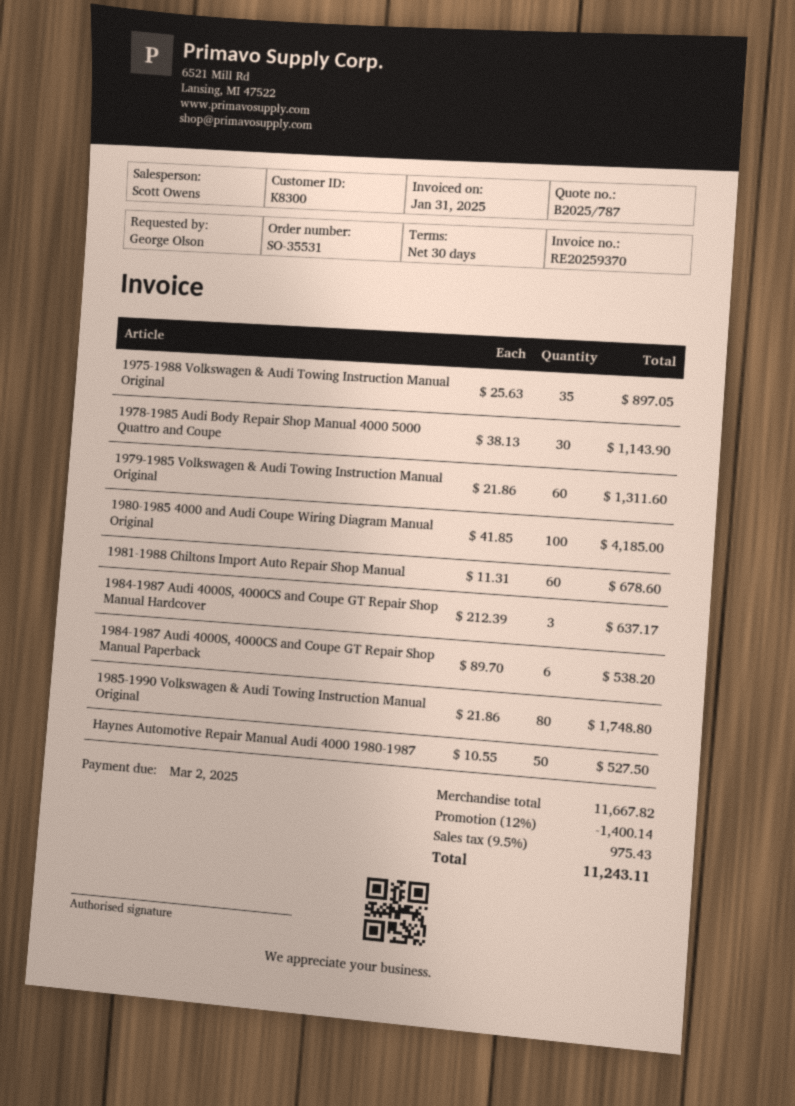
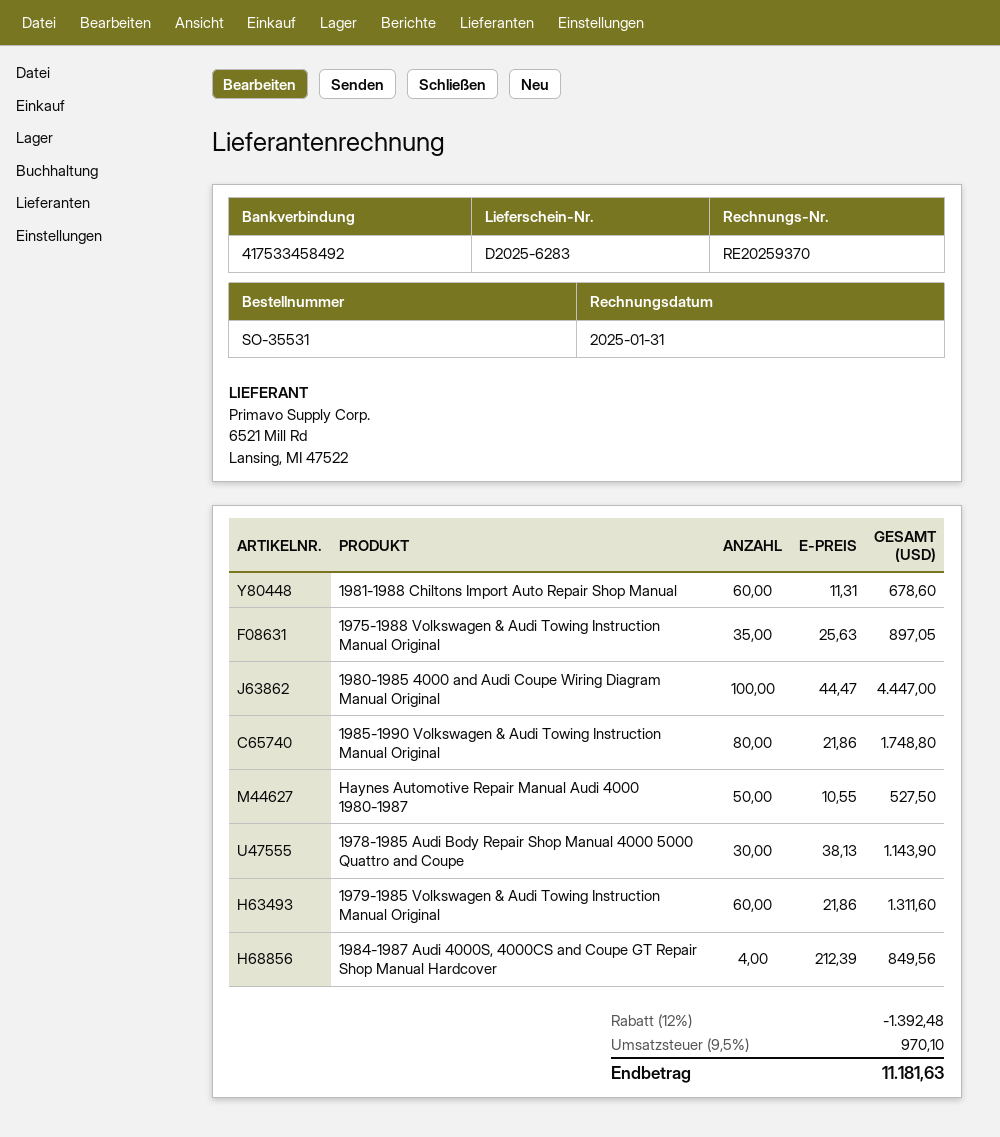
1980-1985 4000 and Audi Coupe Wiring Diagram Manual Original: 100 x 41.85 = 4185.00 -> 100 x 44.47 = 4447.00
1984-1987 Audi 4000S, 4000CS and Coupe GT Repair Shop Manual Hardcover: 3 x 212.39 = 637.17 -> 4 x 212.39 = 849.56
1984-1987 Audi 4000S, 4000CS and Coupe GT Repair Shop Manual Paperback: 6 x 89.70 = 538.20 -> none
discount: 12% = 1400.14 -> 12% = 1392.48
tax: 9.5% = 975.43 -> 9.5% = 970.10
total: 11243.11 -> 11181.63

